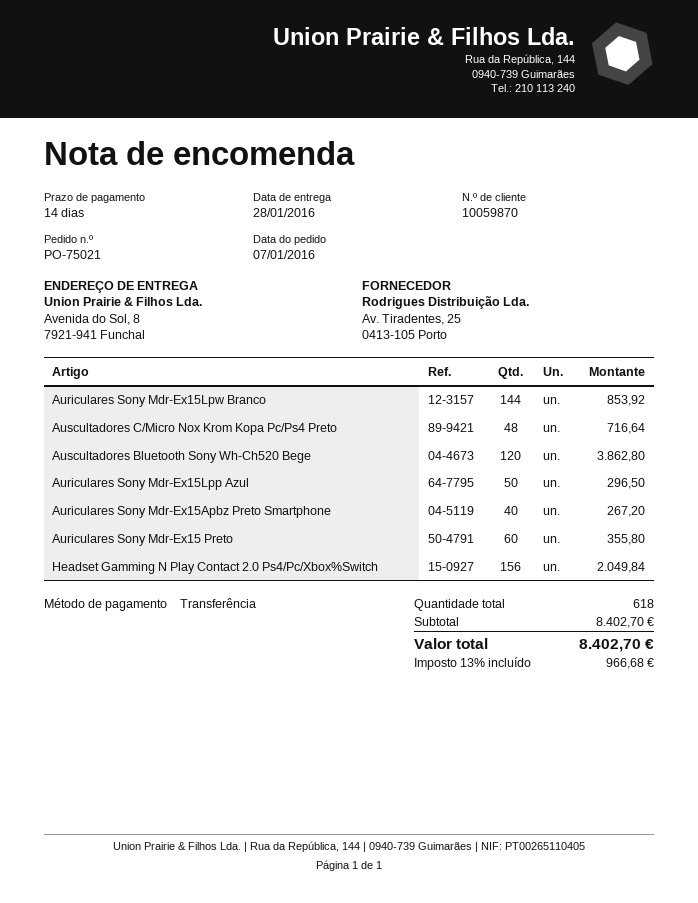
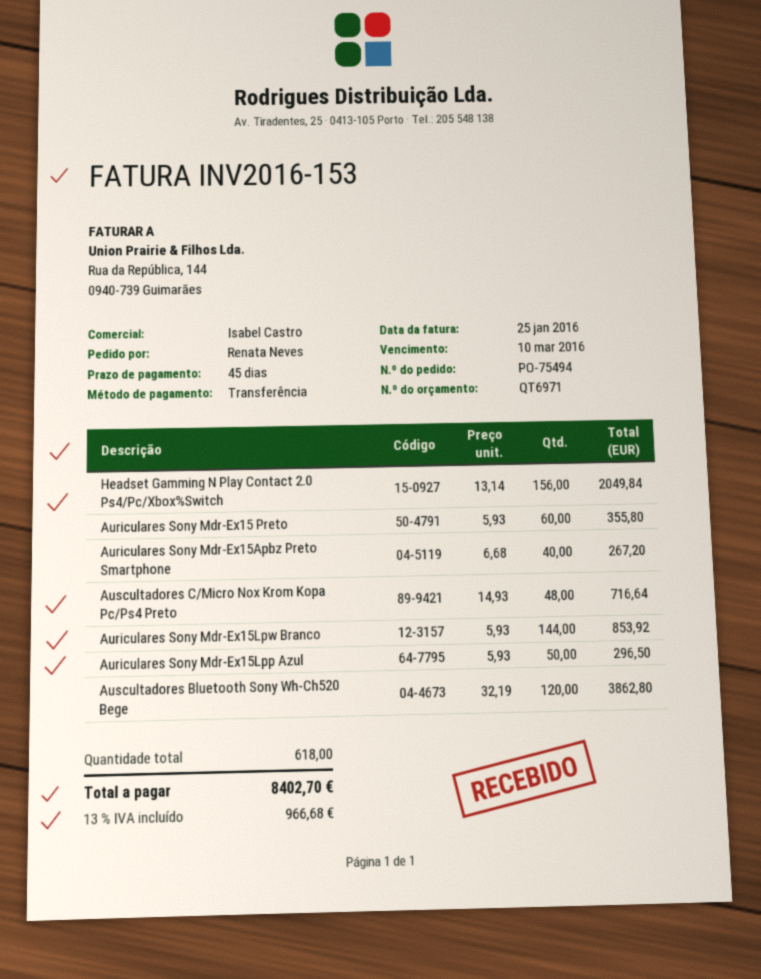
order number: PO-75021 -> PO-75494
payment terms: 14 days -> 45 days

